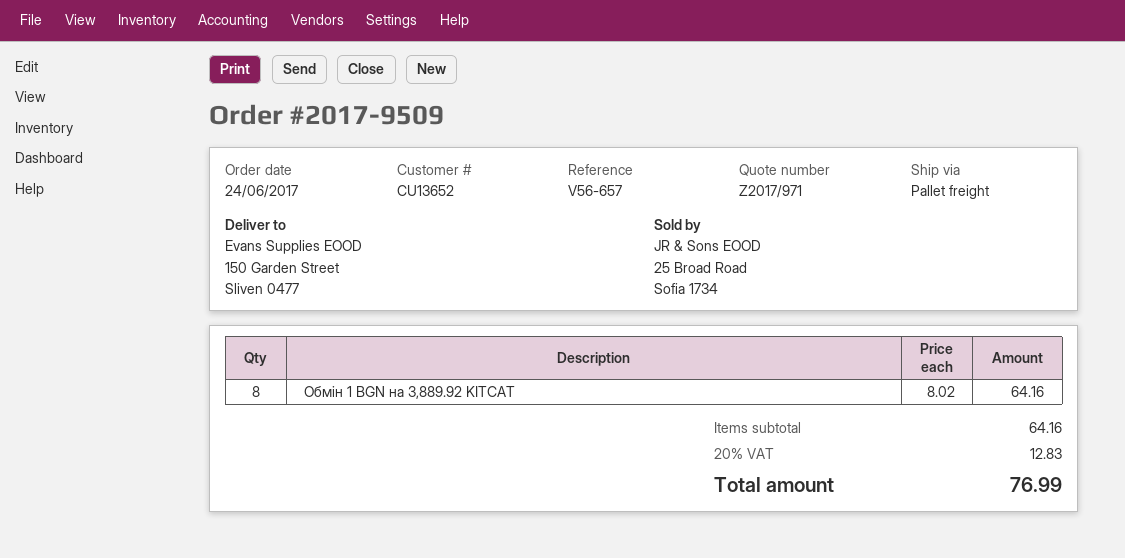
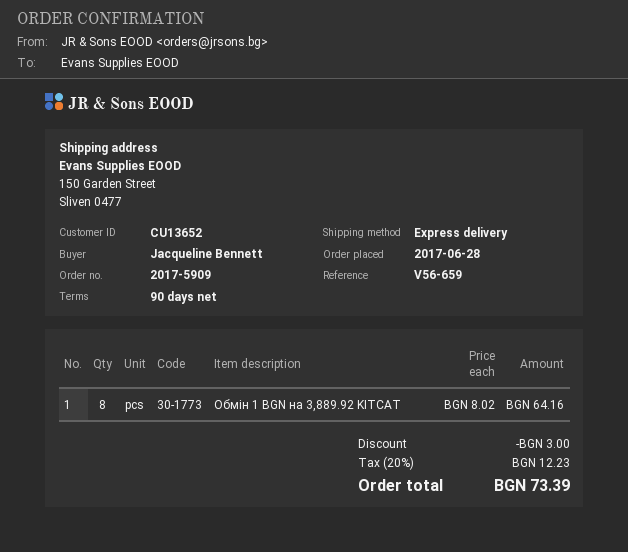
order number: 2017-9509 -> 2017-5909
order date: 2017-06-24 -> 2017-06-28
reference: V56-657 -> V56-659
shipping method: pallet freight -> express
discount: none -> 3.00
tax: 20% = 12.83 -> 20% = 12.23
total: 76.99 -> 73.39

